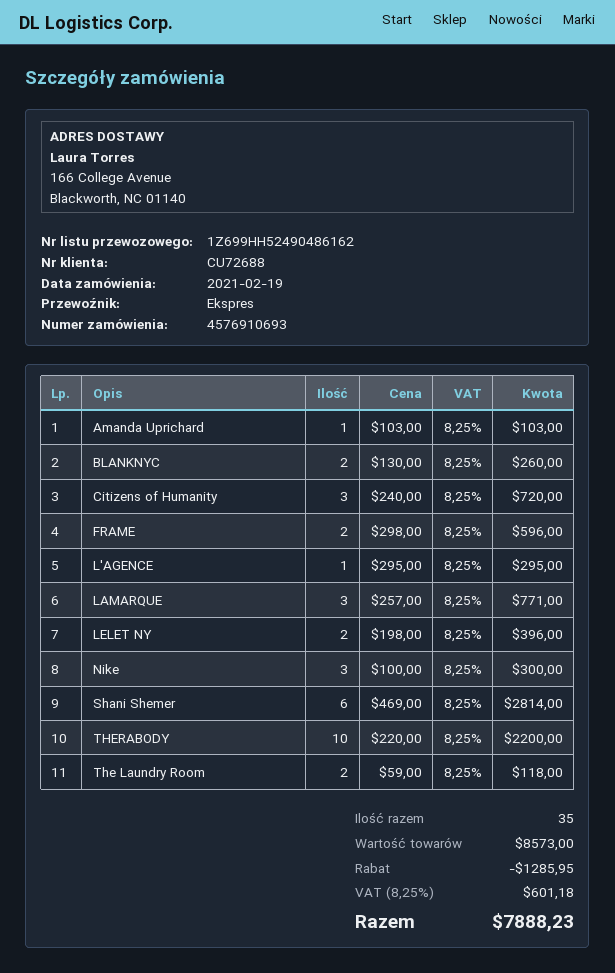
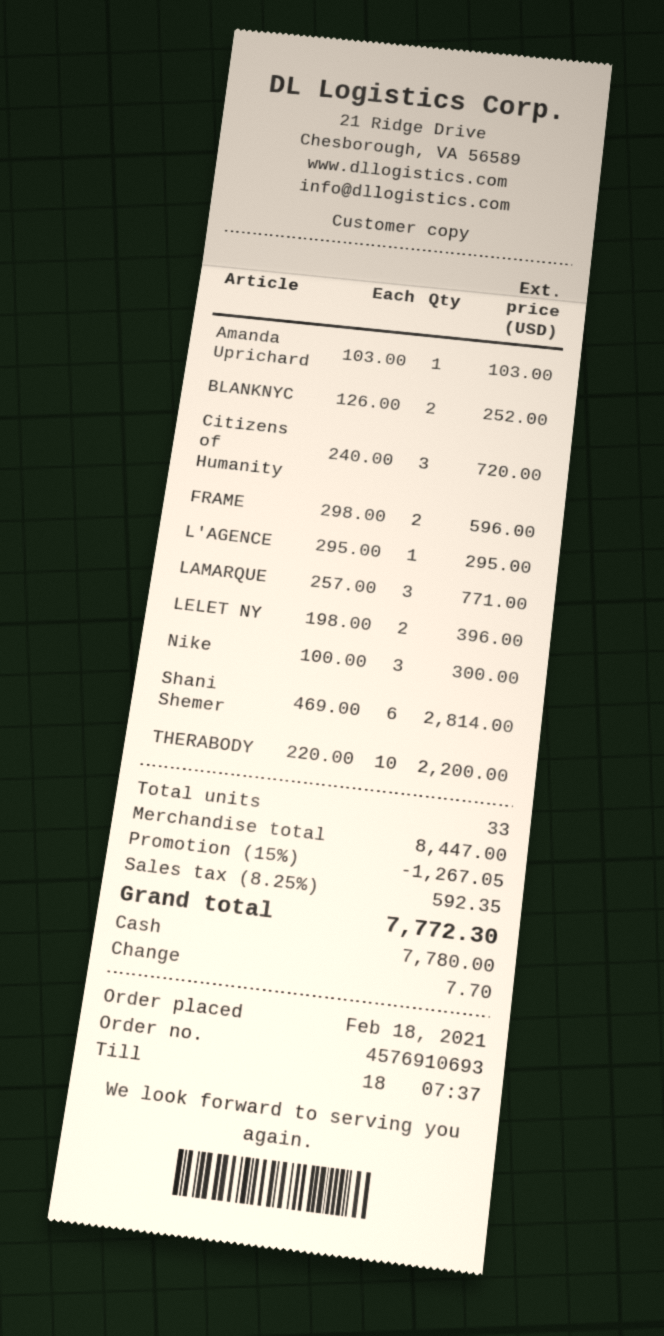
order date: 2021-02-19 -> 2021-02-18
BLANKNYC: 2 x 130.00 = 260.00 -> 2 x 126.00 = 252.00
The Laundry Room: 2 x 59.00 = 118.00 -> none
total quantity: 35 -> 33
subtotal: 8573.00 -> 8447.00
discount: 1285.95 -> 1267.05
tax: 8.25% = 601.18 -> 8.25% = 592.35
total: 7888.23 -> 7772.30

